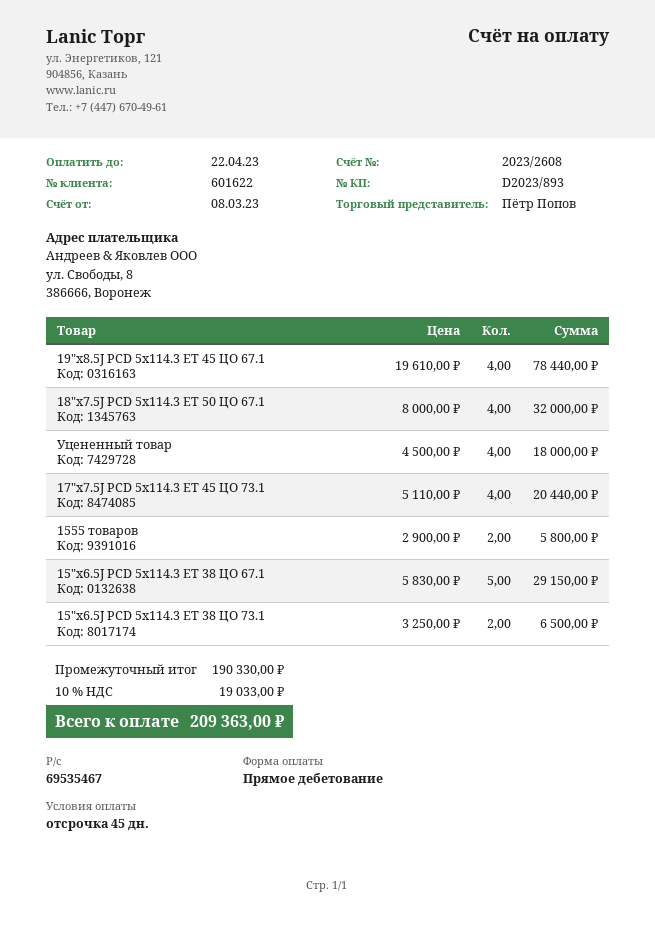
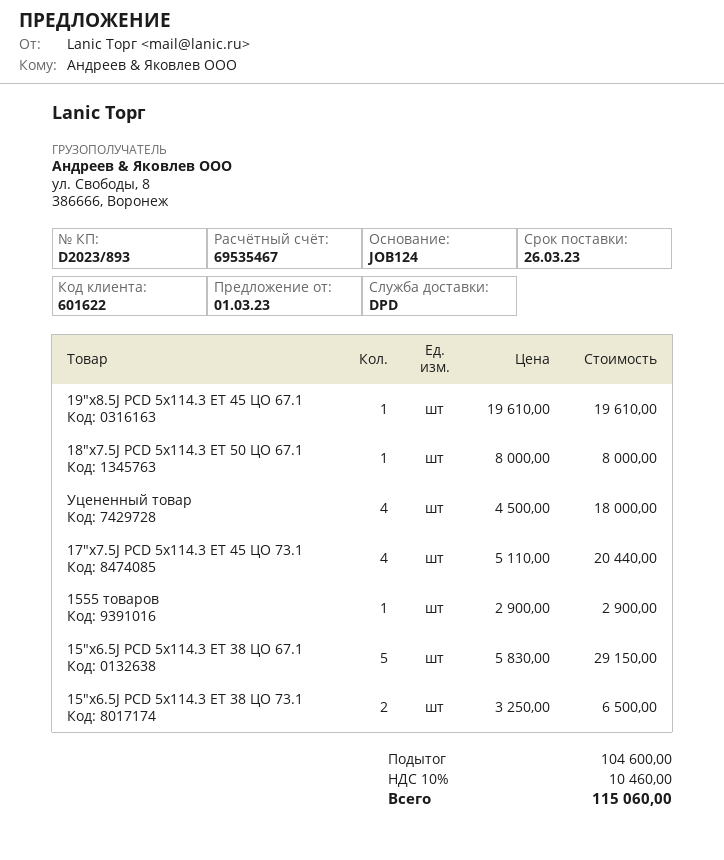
19"x8.5J PCD 5x114.3 ЕТ 45 ЦО 67.1: 4 x 19610.00 = 78440.00 -> 1 x 19610.00 = 19610.00
18"x7.5J PCD 5x114.3 ЕТ 50 ЦО 67.1: 4 x 8000.00 = 32000.00 -> 1 x 8000.00 = 8000.00
1555 товаров: 2 x 2900.00 = 5800.00 -> 1 x 2900.00 = 2900.00
subtotal: 190330.00 -> 104600.00
tax: 10% = 19033.00 -> 10% = 10460.00
total: 209363.00 -> 115060.00

